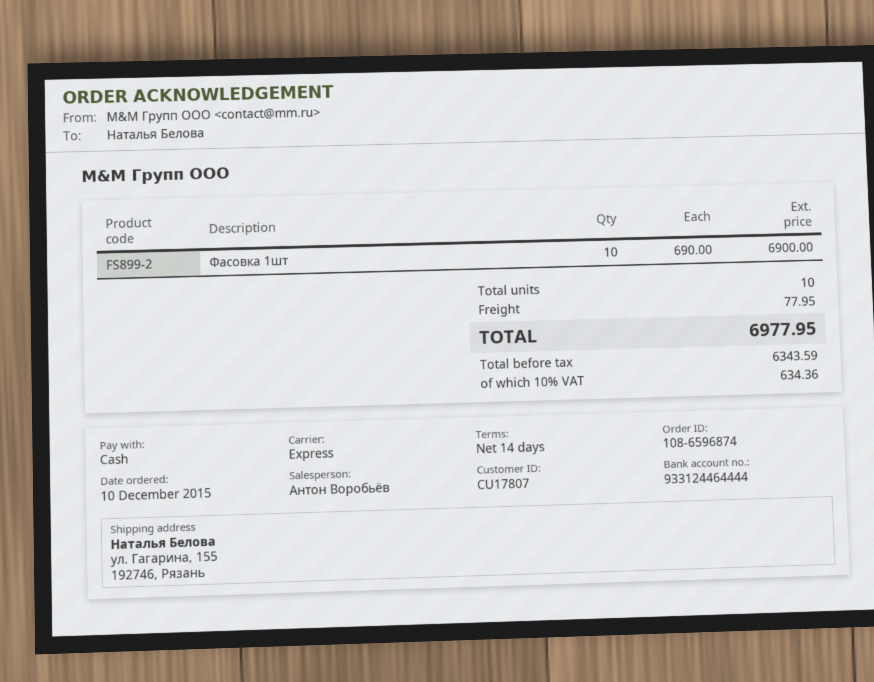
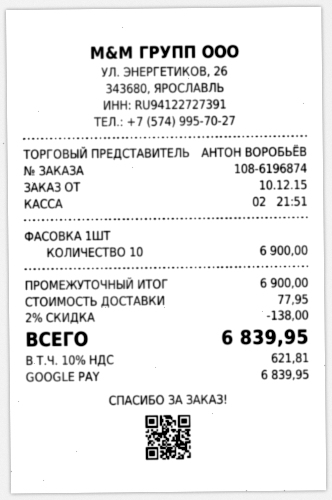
order number: 108-6596874 -> 108-6196874
payment method: cash -> Google Pay
discount: none -> 2% = 138.00
tax: 10% = 634.36 -> 10% = 621.81
total: 6977.95 -> 6839.95

